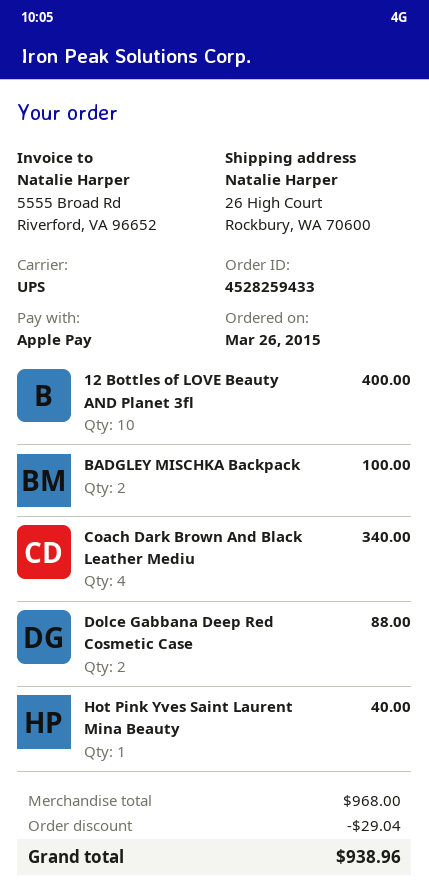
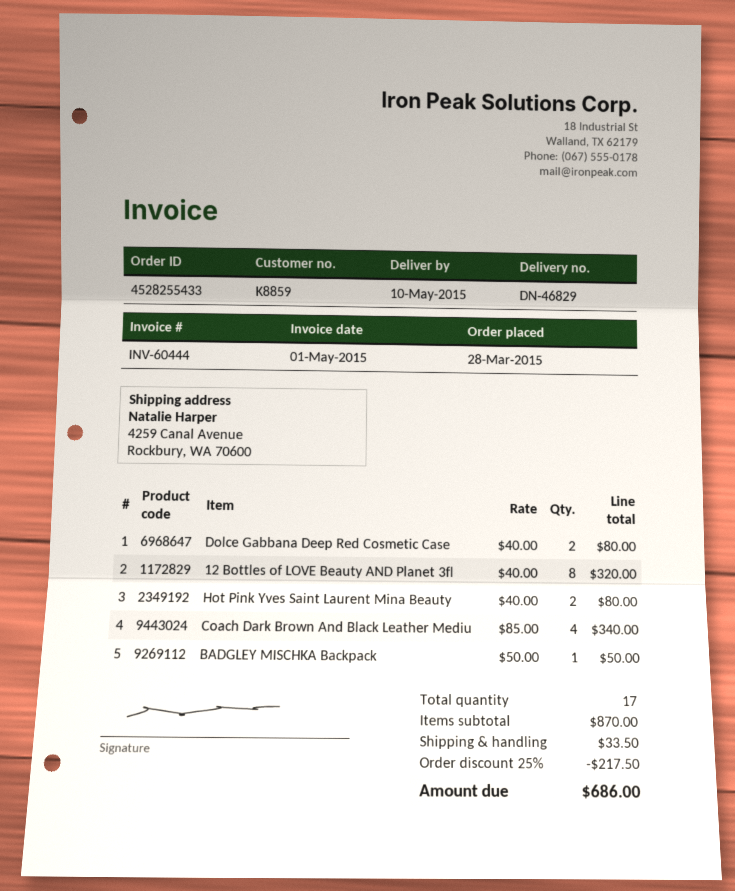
order number: 4528259433 -> 4528255433
order date: 2015-03-26 -> 2015-03-28
ship to: 26 High Court, Rockbury, WA 70600 -> 4259 Canal Avenue, Rockbury, WA 70600
12 Bottles of LOVE Beauty AND Planet 3fl: 10 for 400.00 -> 8 for 320.00
BADGLEY MISCHKA Backpack: 2 for 100.00 -> 1 for 50.00
Dolce Gabbana Deep Red Cosmetic Case: 2 for 88.00 -> 2 for 80.00
Hot Pink Yves Saint Laurent Mina Beauty: 1 for 40.00 -> 2 for 80.00
subtotal: 968.00 -> 870.00
discount: 29.04 -> 217.50
shipping: none -> 33.50
total: 938.96 -> 686.00

